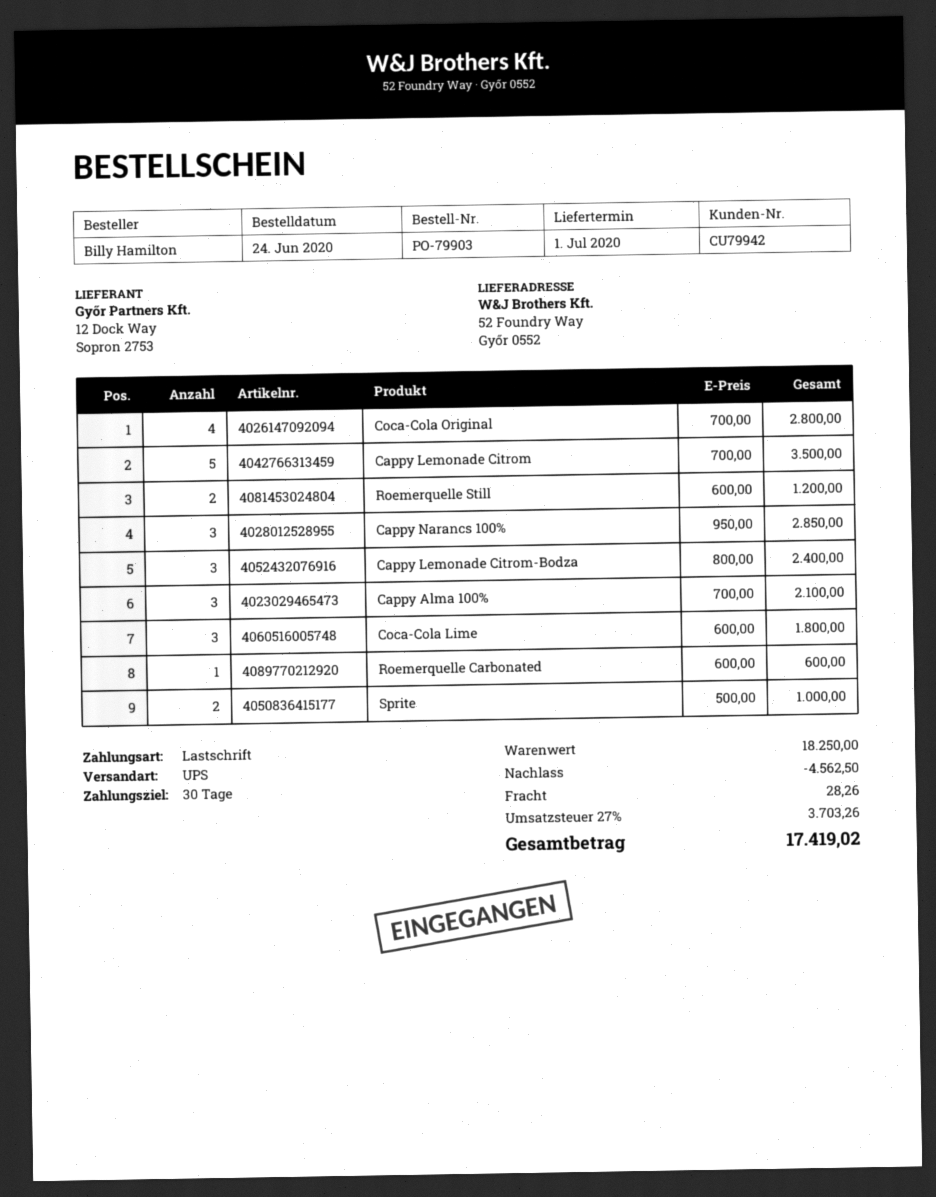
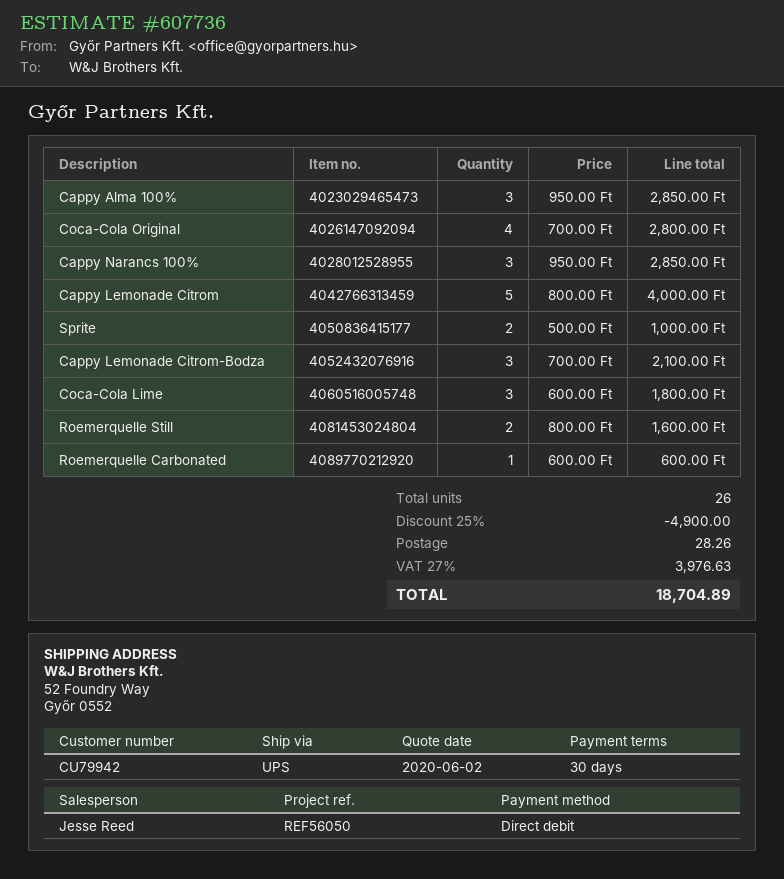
Cappy Lemonade Citrom: 5 x 700.00 = 3500.00 -> 5 x 800.00 = 4000.00
Roemerquelle Still: 2 x 600.00 = 1200.00 -> 2 x 800.00 = 1600.00
Cappy Lemonade Citrom-Bodza: 3 x 800.00 = 2400.00 -> 3 x 700.00 = 2100.00
Cappy Alma 100%: 3 x 700.00 = 2100.00 -> 3 x 950.00 = 2850.00
discount: 4562.50 -> 4900.00
tax: 27% = 3703.26 -> 27% = 3976.63
total: 17419.02 -> 18704.89

